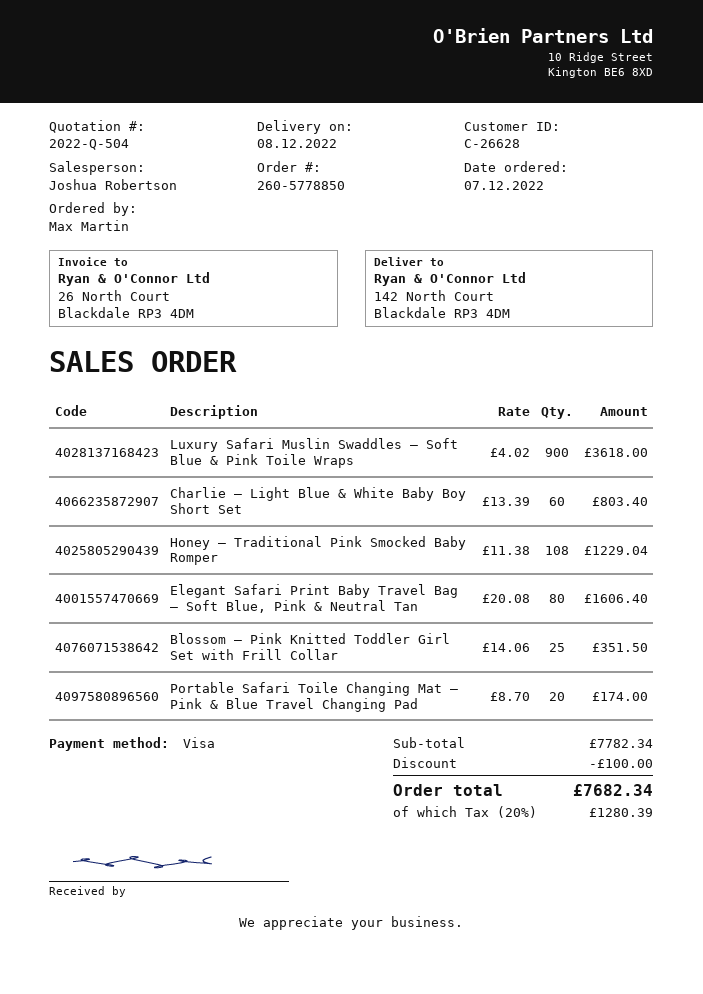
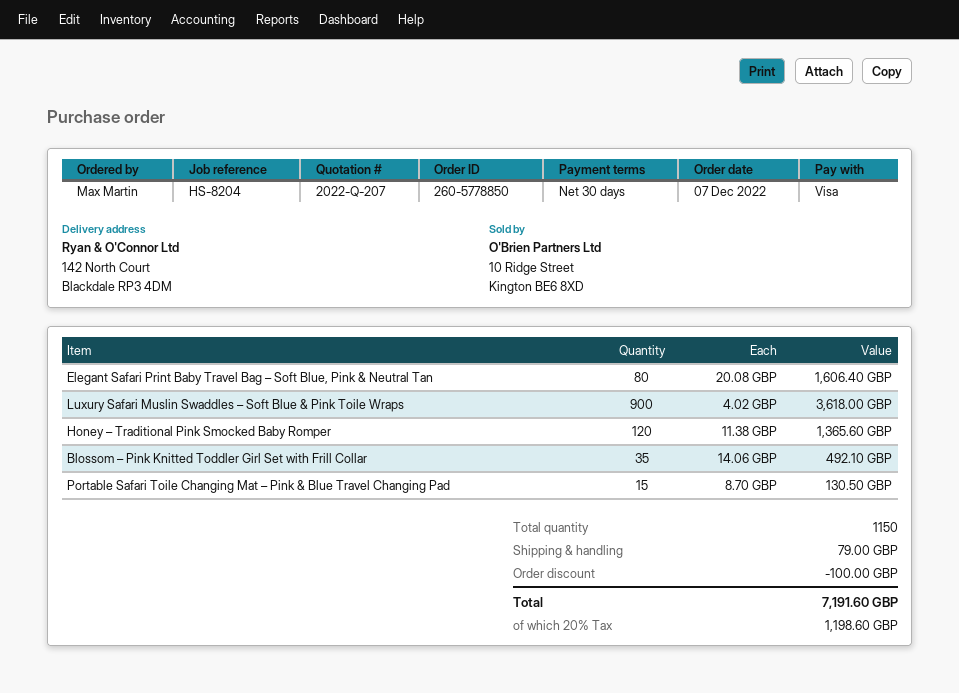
quote number: 2022-Q-504 -> 2022-Q-207
Charlie – Light Blue & White Baby Boy Short Set: 60 x 13.39 = 803.40 -> none
Honey – Traditional Pink Smocked Baby Romper: 108 x 11.38 = 1229.04 -> 120 x 11.38 = 1365.60
Blossom – Pink Knitted Toddler Girl Set with Frill Collar: 25 x 14.06 = 351.50 -> 35 x 14.06 = 492.10
Portable Safari Toile Changing Mat – Pink & Blue Travel Changing Pad: 20 x 8.70 = 174.00 -> 15 x 8.70 = 130.50
shipping: none -> 79.00
tax: 20% = 1280.39 -> 20% = 1198.60
total: 7682.34 -> 7191.60

